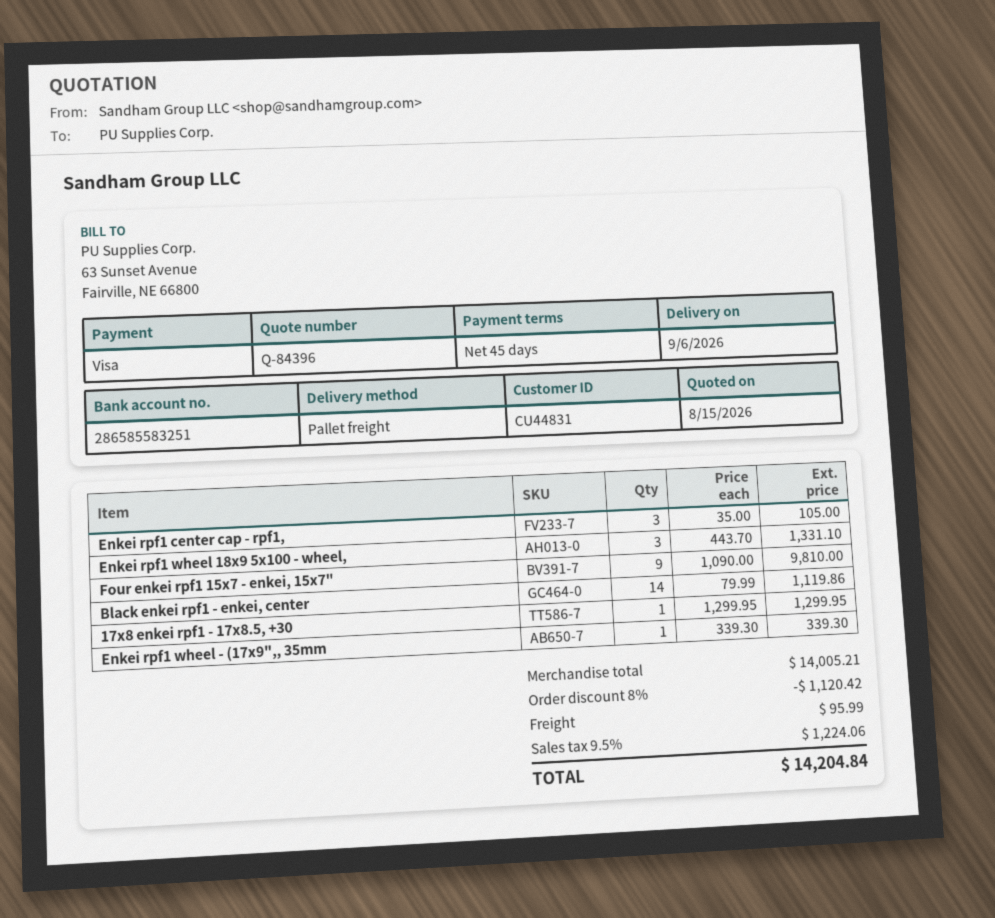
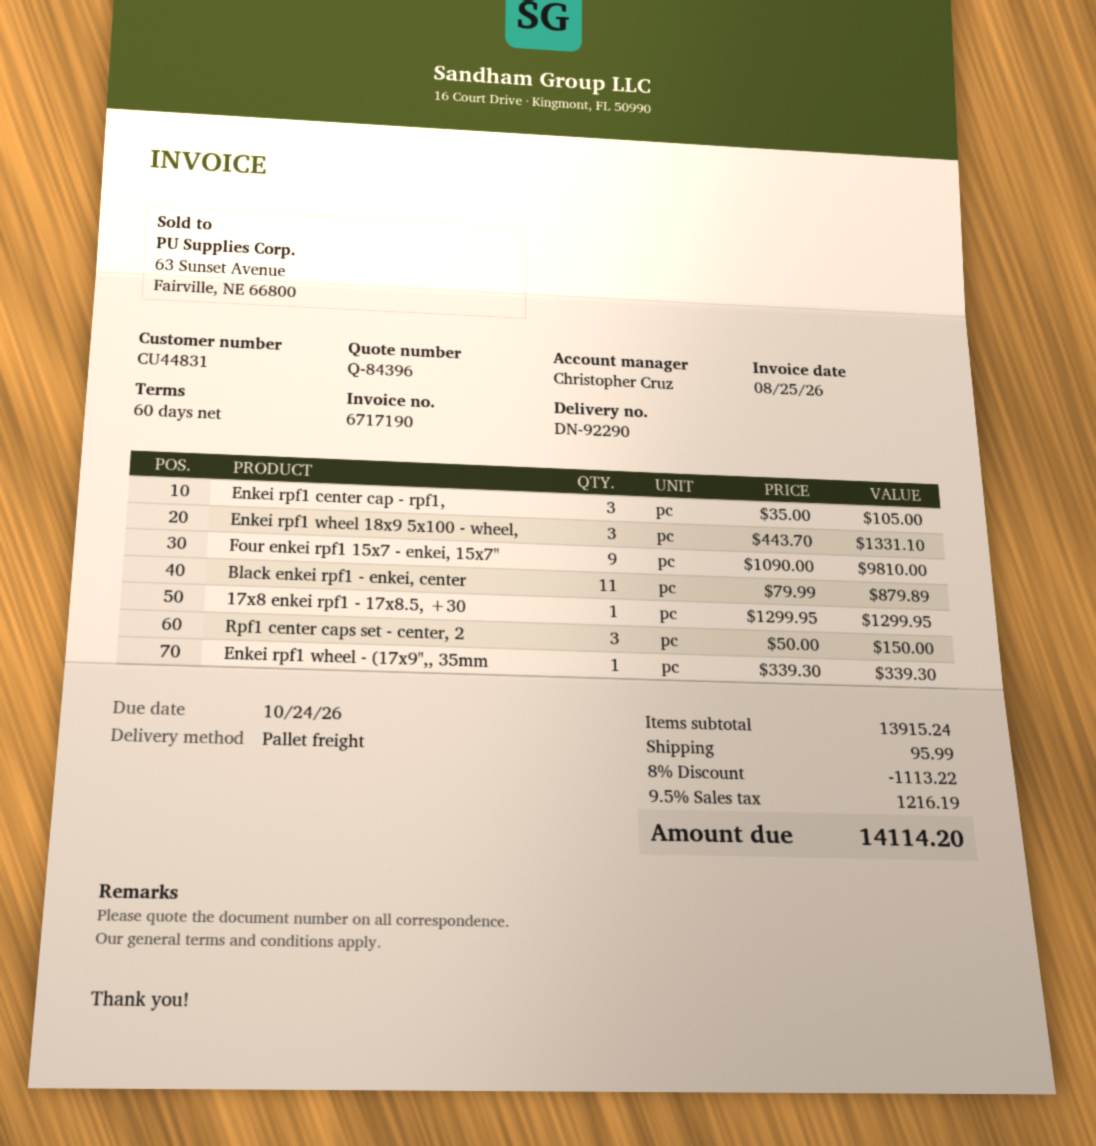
payment terms: 45 days -> 60 days
Black enkei rpf1 - enkei, center: 14 x 79.99 = 1119.86 -> 11 x 79.99 = 879.89
Rpf1 center caps set - center, 2: none -> 3 x 50.00 = 150.00
subtotal: 14005.21 -> 13915.24
discount: 8% = 1120.42 -> 8% = 1113.22
tax: 9.5% = 1224.06 -> 9.5% = 1216.19
total: 14204.84 -> 14114.20

